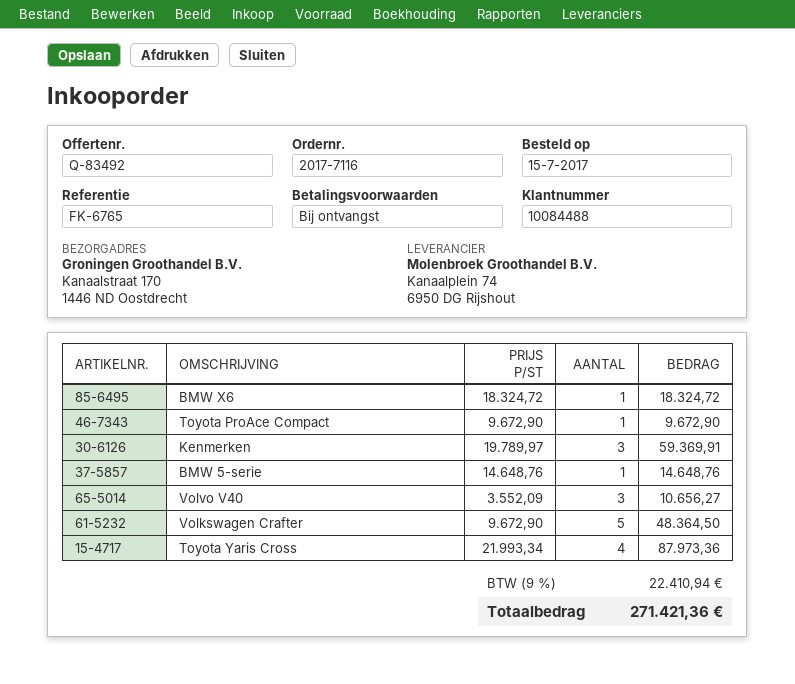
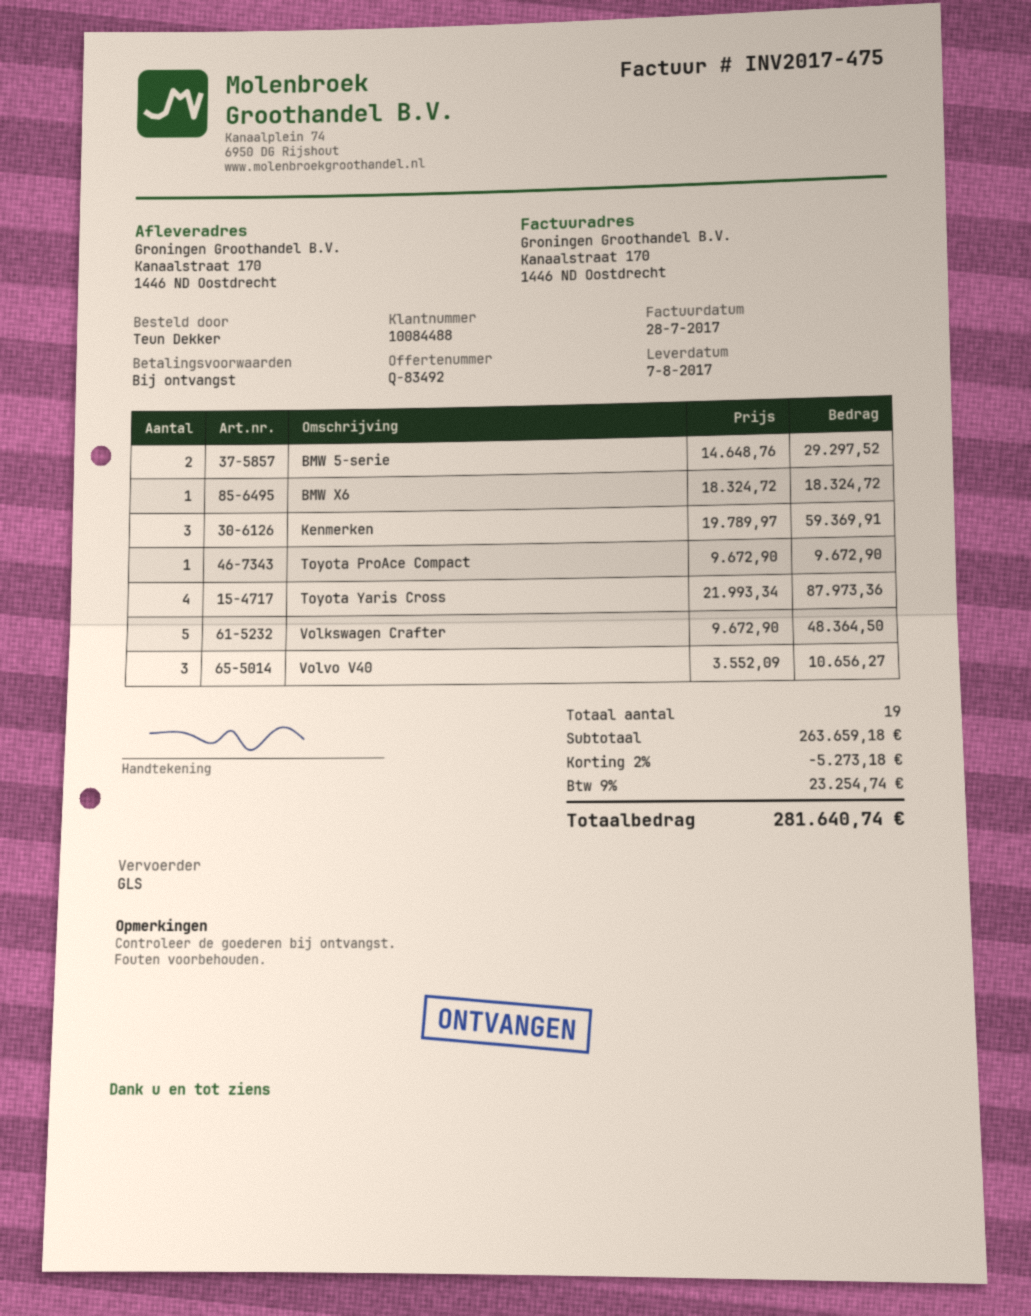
BMW 5-serie: 1 x 14648.76 = 14648.76 -> 2 x 14648.76 = 29297.52
discount: none -> 2% = 5273.18
tax: 9% = 22410.94 -> 9% = 23254.74
total: 271421.36 -> 281640.74

